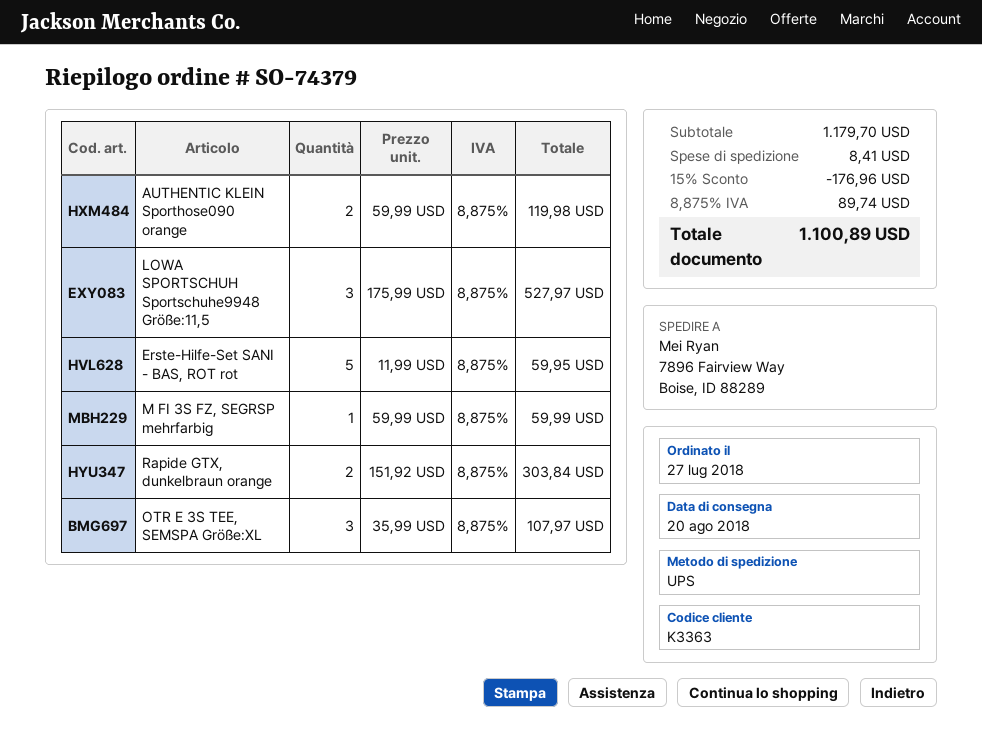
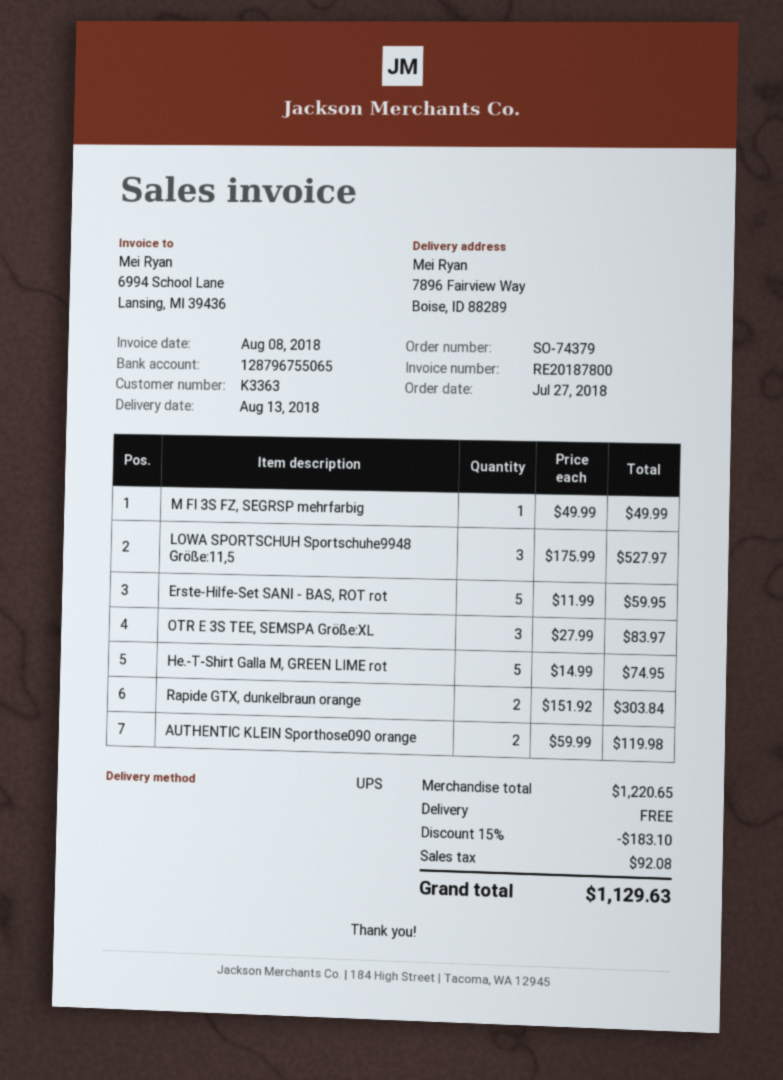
delivery date: 2018-08-20 -> 2018-08-13
M FI 3S FZ, SEGRSP mehrfarbig: 1 x 59.99 = 59.99 -> 1 x 49.99 = 49.99
OTR E 3S TEE, SEMSPA Größe:XL: 3 x 35.99 = 107.97 -> 3 x 27.99 = 83.97
He.-T-Shirt Galla M, GREEN LIME rot: none -> 5 x 14.99 = 74.95
subtotal: 1179.70 -> 1220.65
discount: 15% = 176.96 -> 15% = 183.10
shipping: 8.41 -> 0.00
tax: 89.74 -> 92.08
total: 1100.89 -> 1129.63

